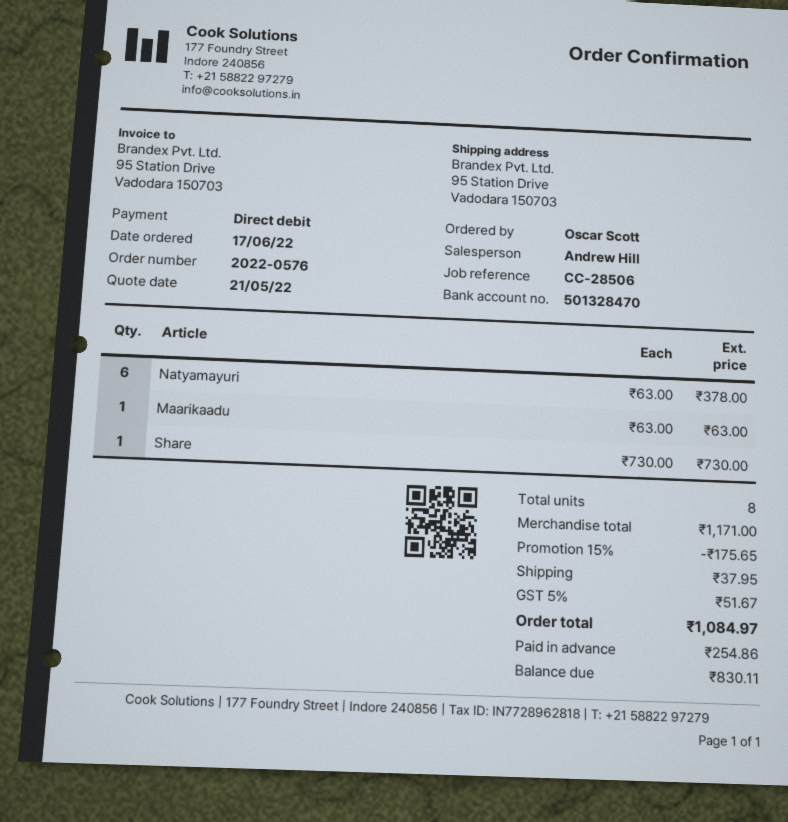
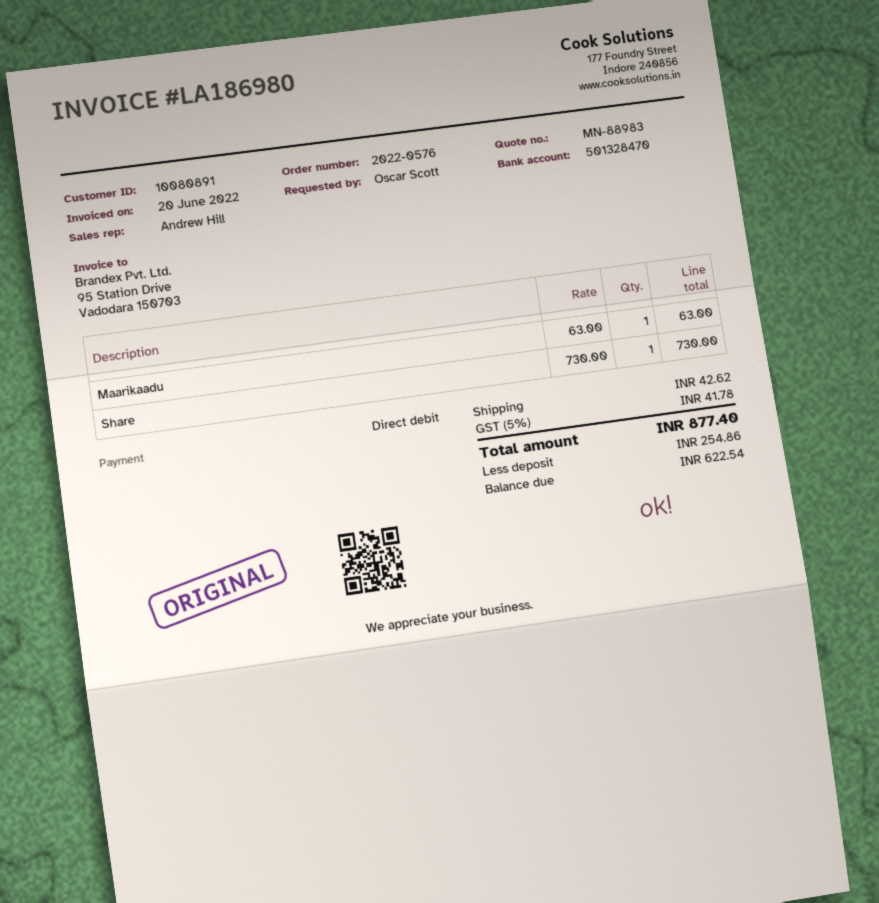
Natyamayuri: 6 x 63.00 = 378.00 -> none
discount: 15% = 175.65 -> none
shipping: 37.95 -> 42.62
tax: 5% = 51.67 -> 5% = 41.78
total: 1084.97 -> 877.40
balance: 830.11 -> 622.54

